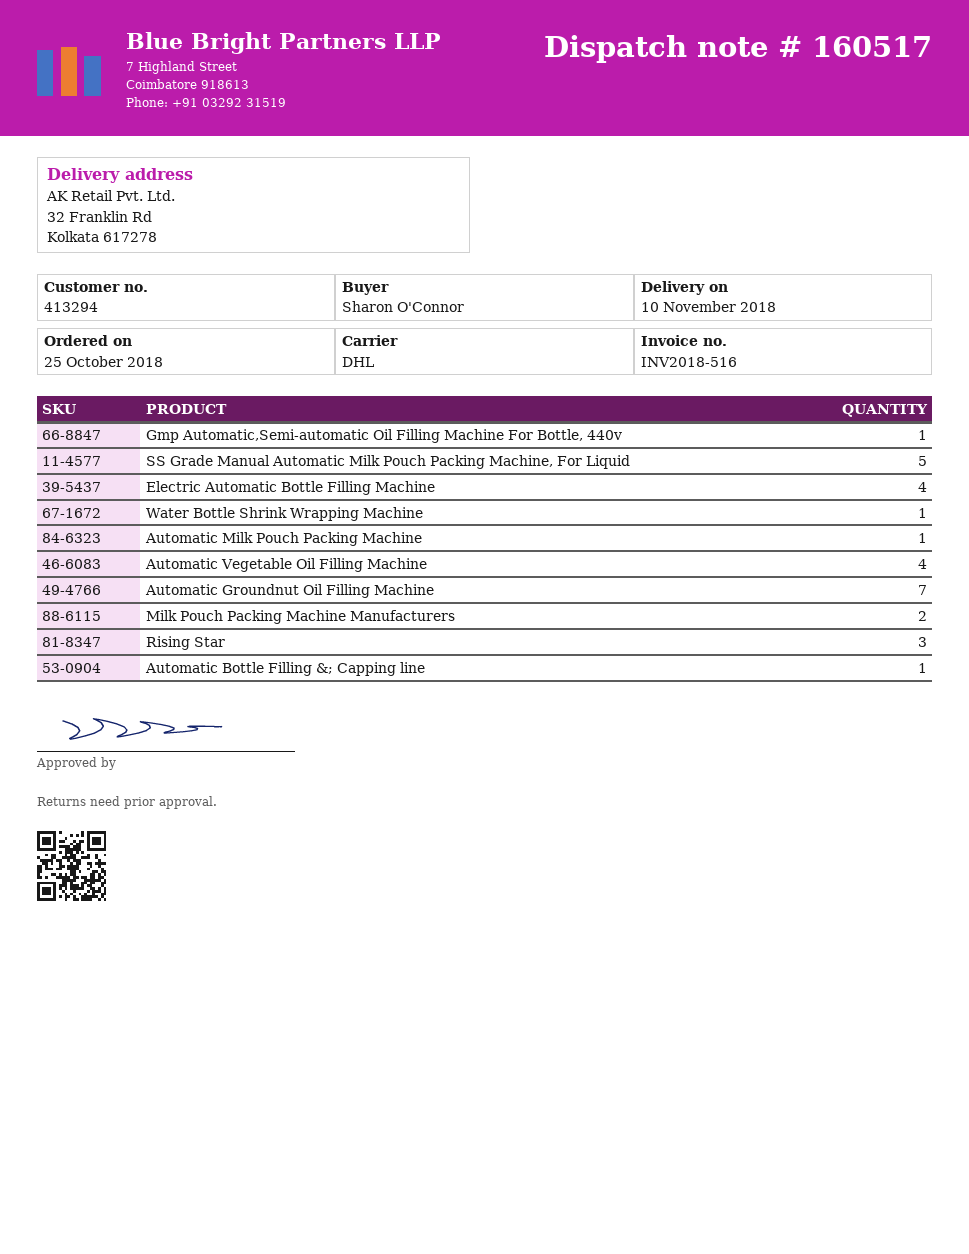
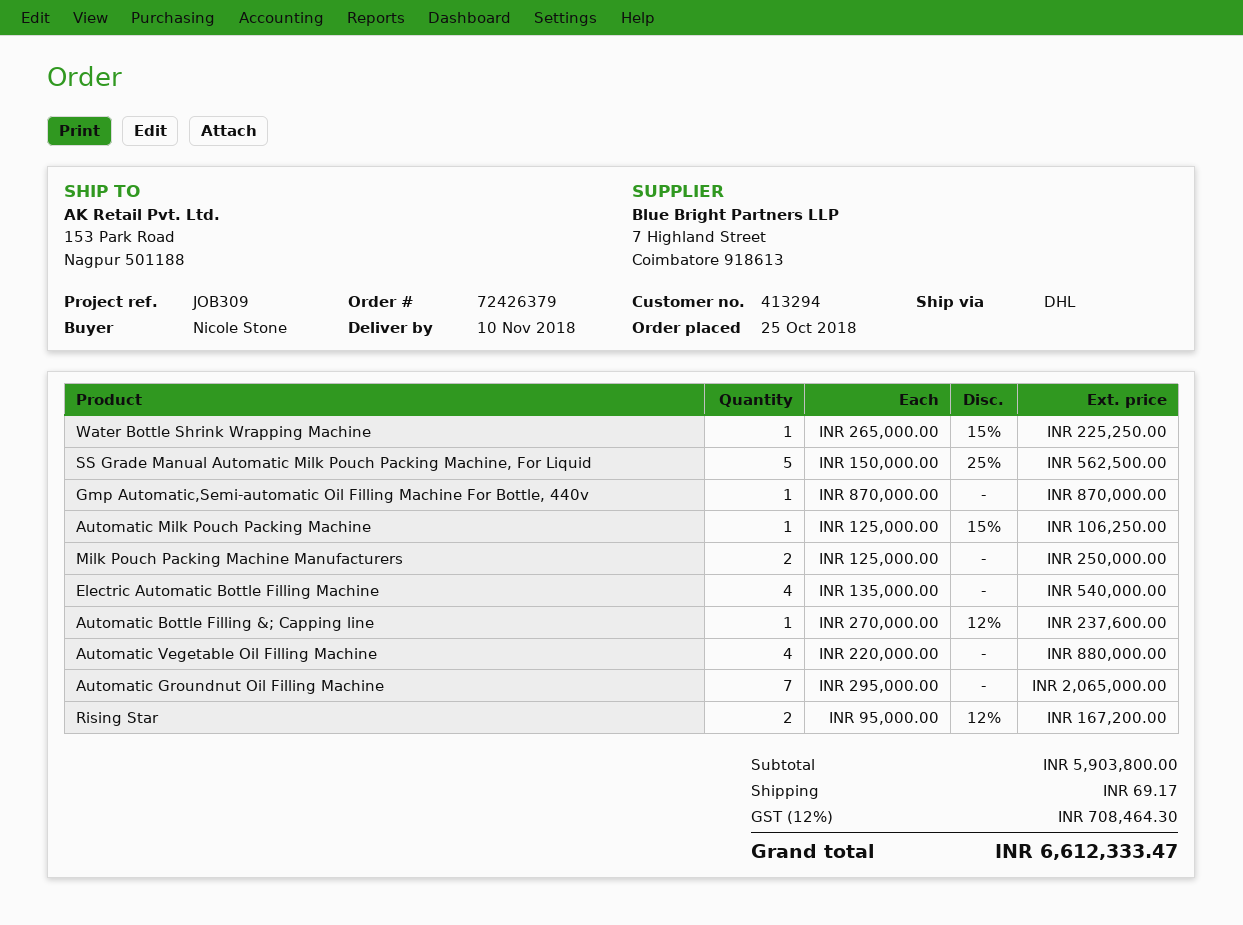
ordered by: Sharon O'Connor -> Nicole Stone
ship to: 32 Franklin Rd, Kolkata 617278 -> 153 Park Road, Nagpur 501188
Rising Star: 3 -> 2

